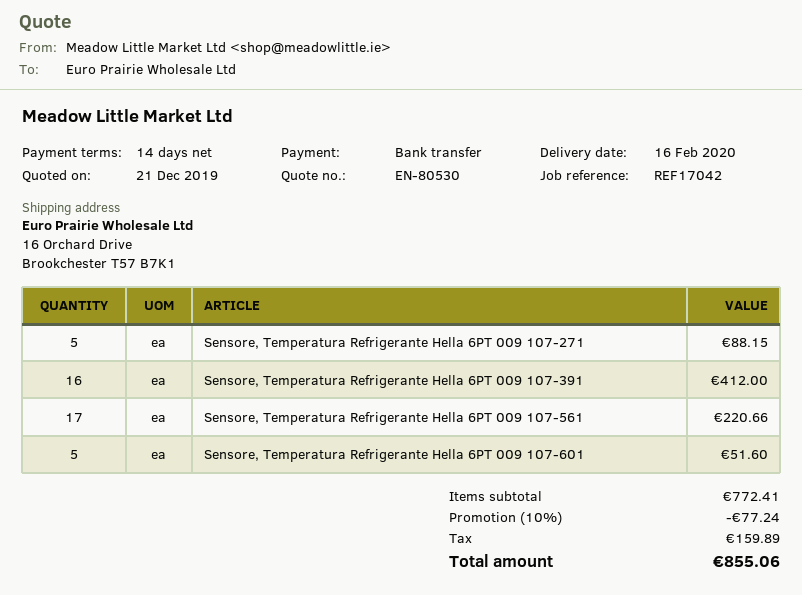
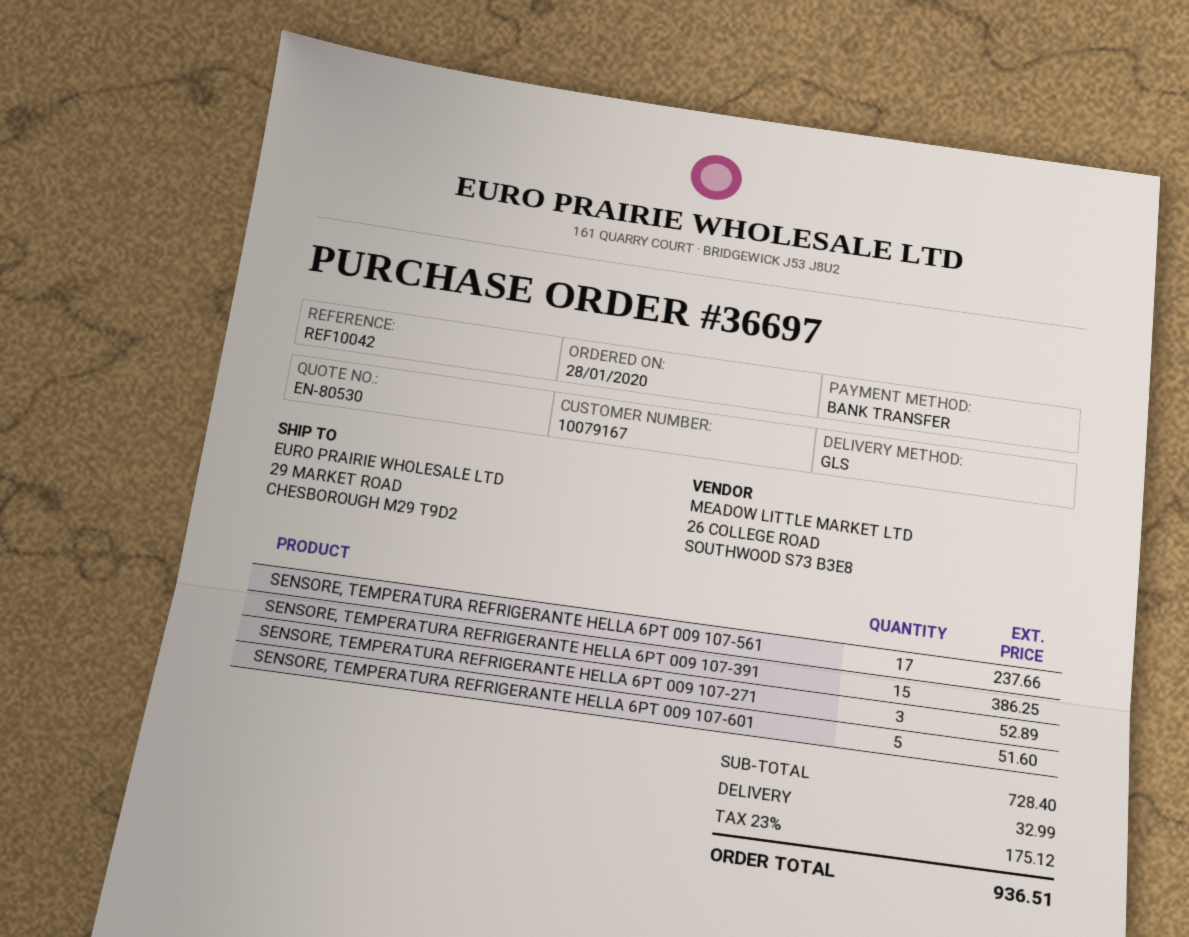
reference: REF17042 -> REF10042
ship to: 16 Orchard Drive, Brookchester T57 B7K1 -> 29 MARKET ROAD, CHESBOROUGH M29 T9D2
Sensore, Temperatura Refrigerante Hella 6PT 009 107-271: 5 for 88.15 -> 3 for 52.89
Sensore, Temperatura Refrigerante Hella 6PT 009 107-391: 16 for 412.00 -> 15 for 386.25
Sensore, Temperatura Refrigerante Hella 6PT 009 107-561: 17 for 220.66 -> 17 for 237.66
subtotal: 772.41 -> 728.40
discount: 10% = 77.24 -> none
shipping: none -> 32.99
tax: 159.89 -> 175.12
total: 855.06 -> 936.51

